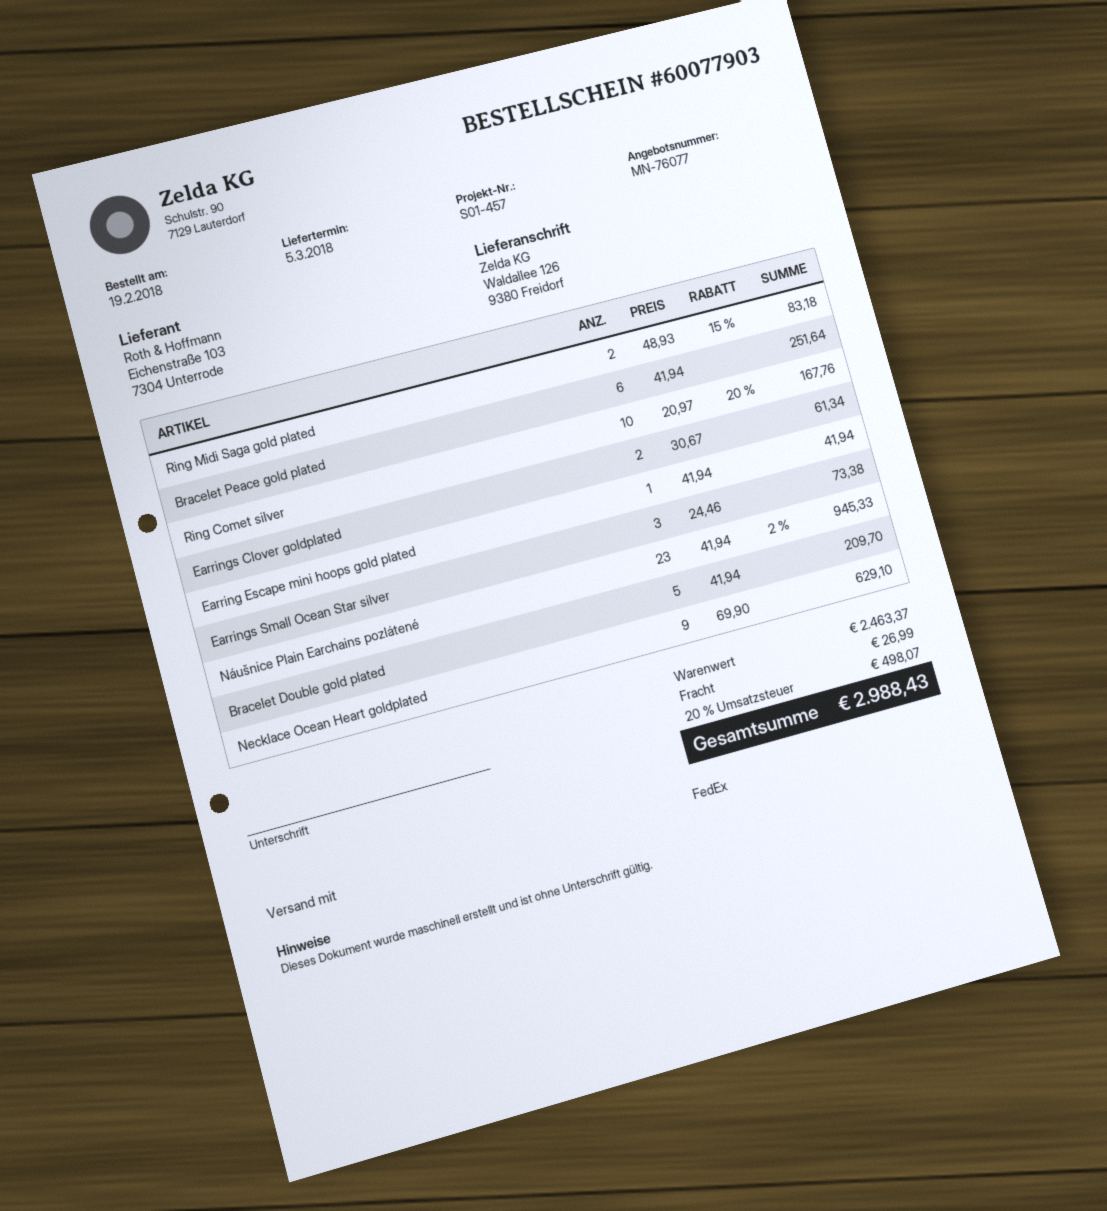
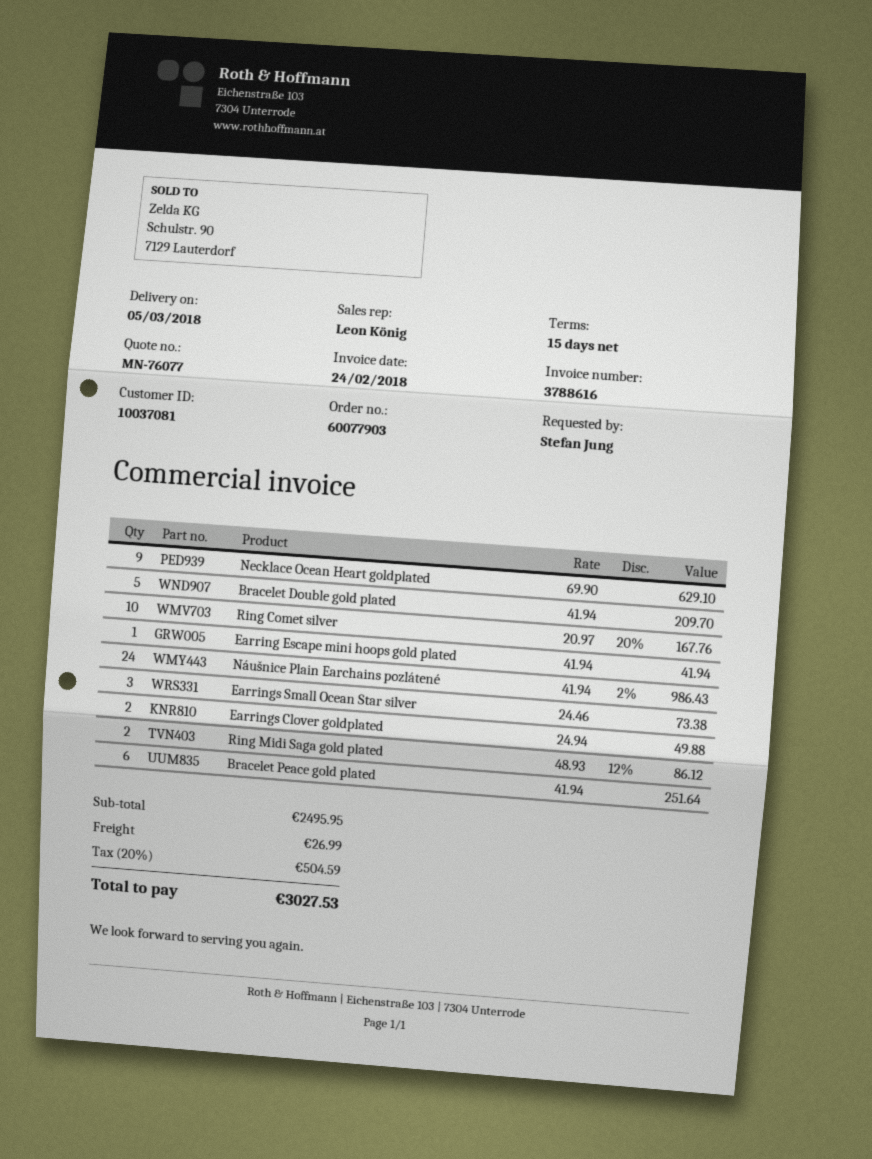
Ring Midi Saga gold plated: 2 x 48.93 - 15% = 83.18 -> 2 x 48.93 - 12% = 86.12
Earrings Clover goldplated: 2 x 30.67 = 61.34 -> 2 x 24.94 = 49.88
Náušnice Plain Earchains pozlátené: 23 x 41.94 - 2% = 945.33 -> 24 x 41.94 - 2% = 986.43
subtotal: 2463.37 -> 2495.95
tax: 20% = 498.07 -> 20% = 504.59
total: 2988.43 -> 3027.53

